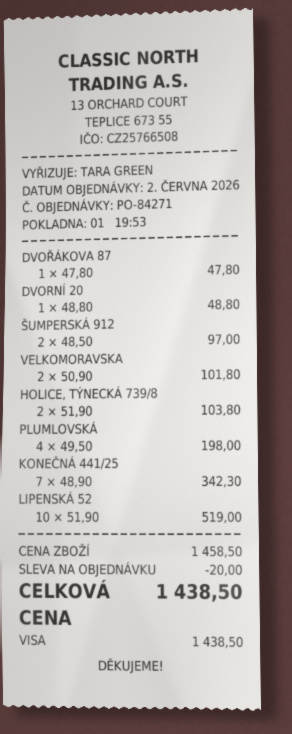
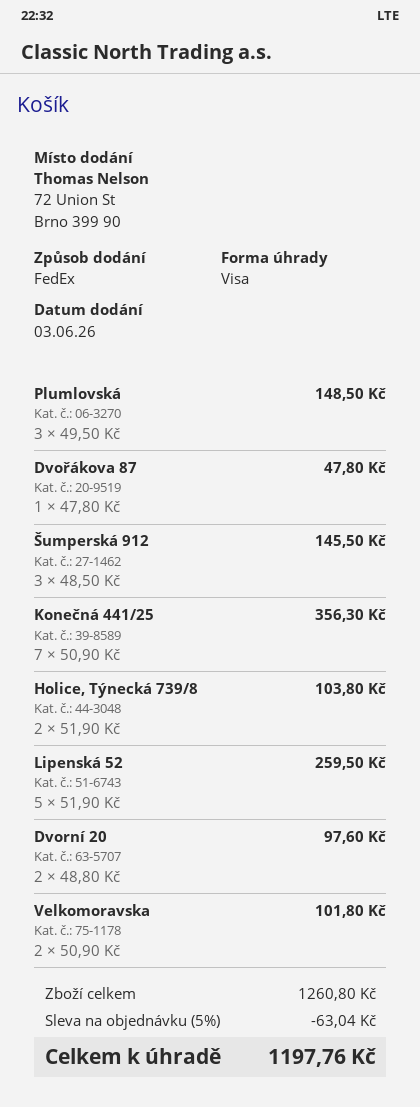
DVORNÍ 20: 1 x 48.80 = 48.80 -> 2 x 48.80 = 97.60
ŠUMPERSKÁ 912: 2 x 48.50 = 97.00 -> 3 x 48.50 = 145.50
PLUMLOVSKÁ: 4 x 49.50 = 198.00 -> 3 x 49.50 = 148.50
KONEČNÁ 441/25: 7 x 48.90 = 342.30 -> 7 x 50.90 = 356.30
LIPENSKÁ 52: 10 x 51.90 = 519.00 -> 5 x 51.90 = 259.50
subtotal: 1458.50 -> 1260.80
discount: 20.00 -> 63.04
total: 1438.50 -> 1197.76

